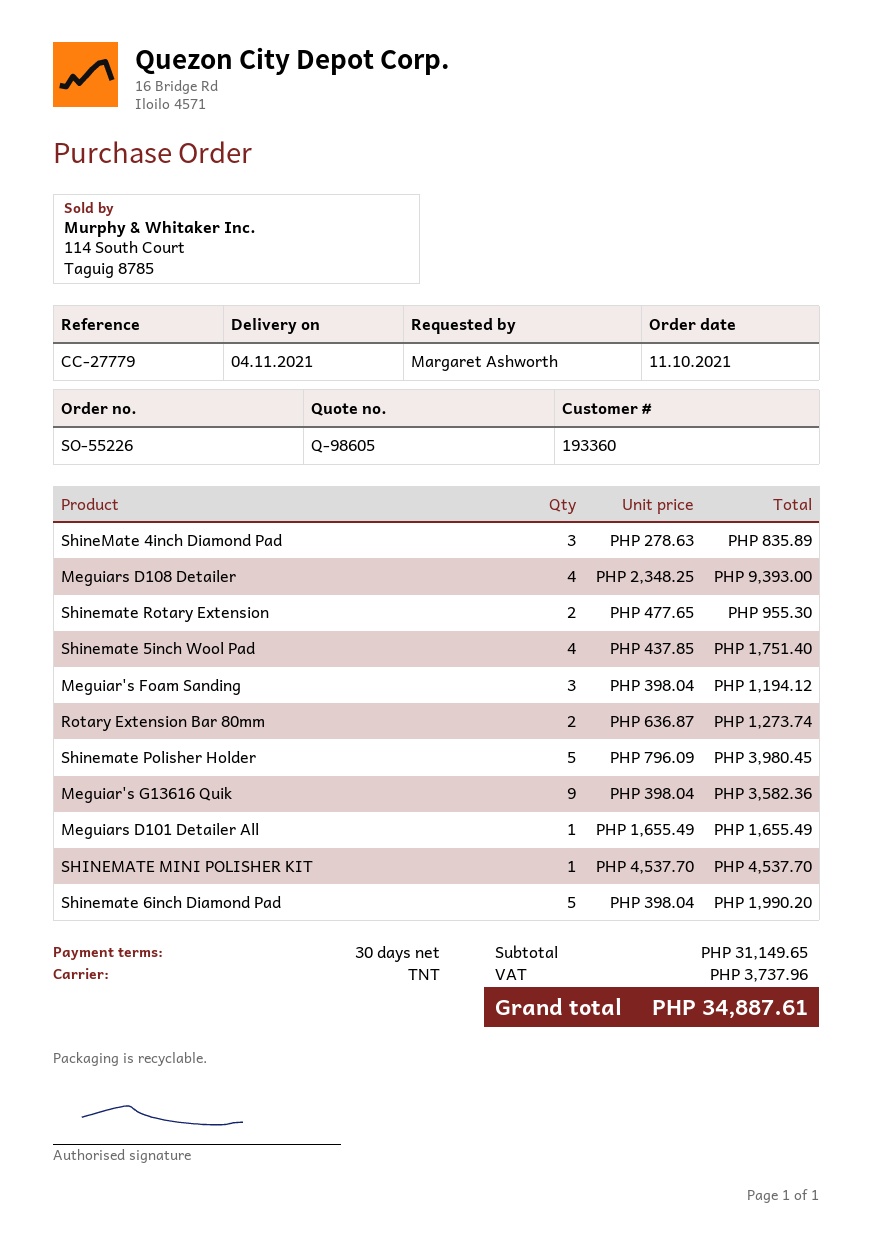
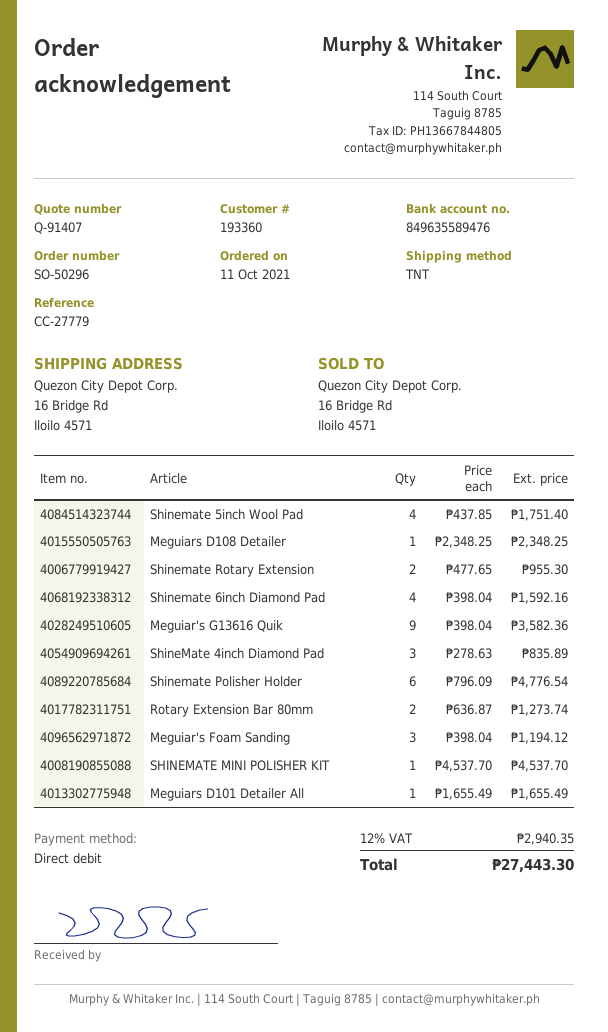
quote number: Q-98605 -> Q-91407
order number: SO-55226 -> SO-50296
Meguiars D108 Detailer: 4 x 2348.25 = 9393.00 -> 1 x 2348.25 = 2348.25
Shinemate Polisher Holder: 5 x 796.09 = 3980.45 -> 6 x 796.09 = 4776.54
Shinemate 6inch Diamond Pad: 5 x 398.04 = 1990.20 -> 4 x 398.04 = 1592.16
tax: 3737.96 -> 2940.35
total: 34887.61 -> 27443.30

